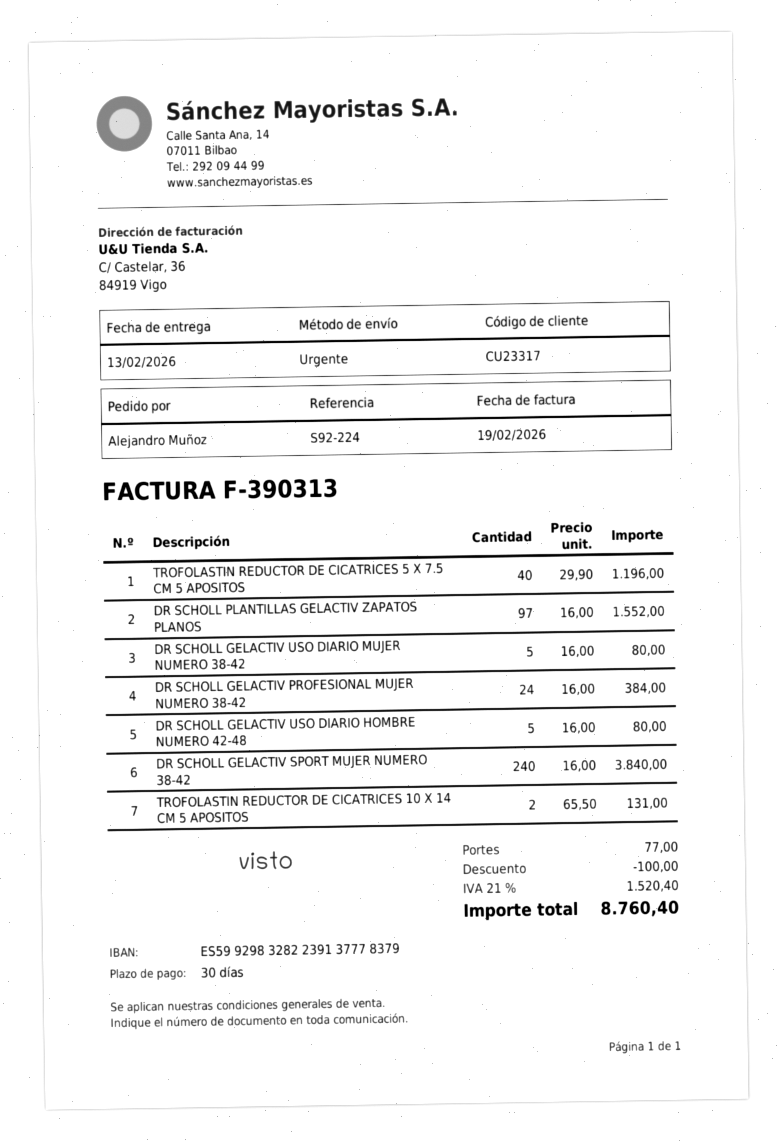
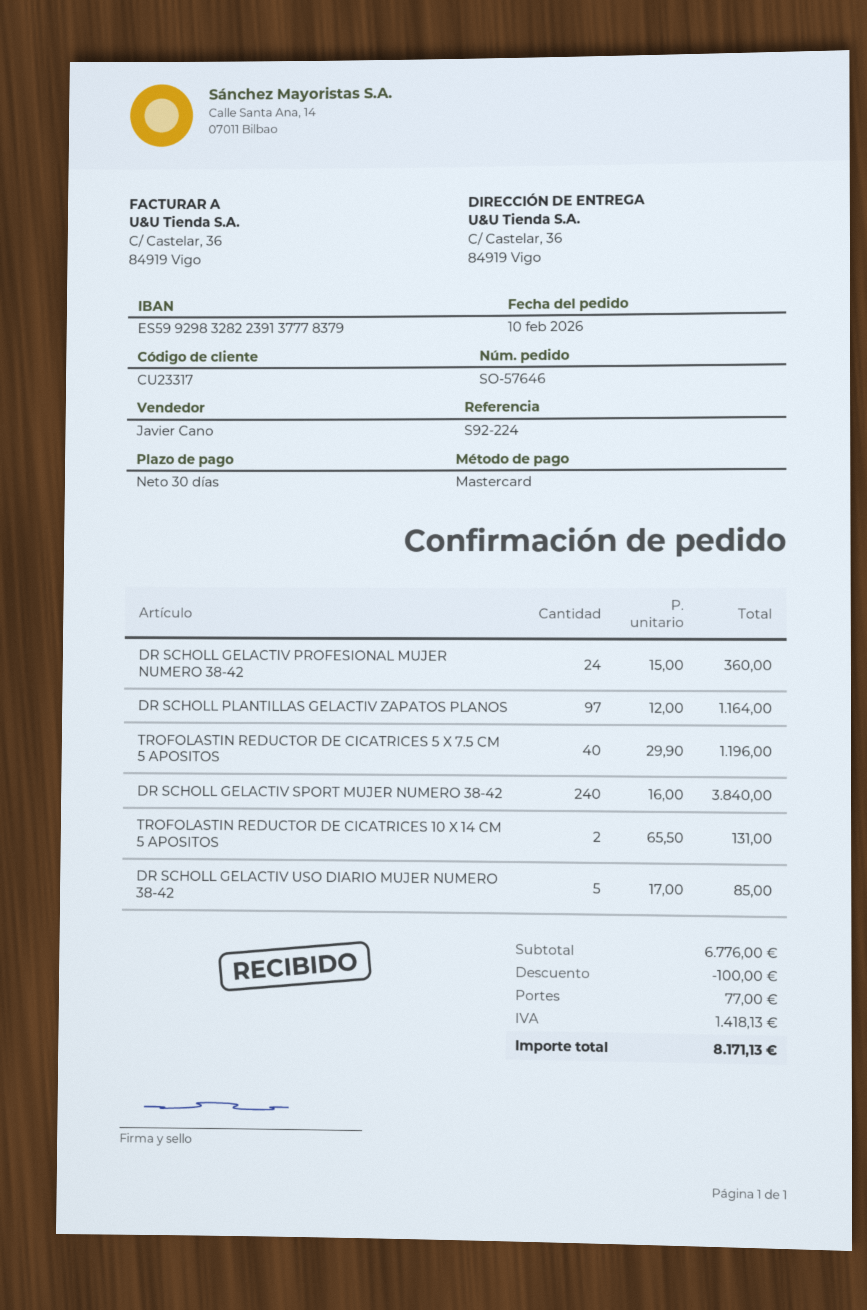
DR SCHOLL PLANTILLAS GELACTIV ZAPATOS PLANOS: 97 x 16.00 = 1552.00 -> 97 x 12.00 = 1164.00
DR SCHOLL GELACTIV USO DIARIO MUJER NUMERO 38-42: 5 x 16.00 = 80.00 -> 5 x 17.00 = 85.00
DR SCHOLL GELACTIV PROFESIONAL MUJER NUMERO 38-42: 24 x 16.00 = 384.00 -> 24 x 15.00 = 360.00
DR SCHOLL GELACTIV USO DIARIO HOMBRE NUMERO 42-48: 5 x 16.00 = 80.00 -> none
tax: 1520.40 -> 1418.13
total: 8760.40 -> 8171.13

